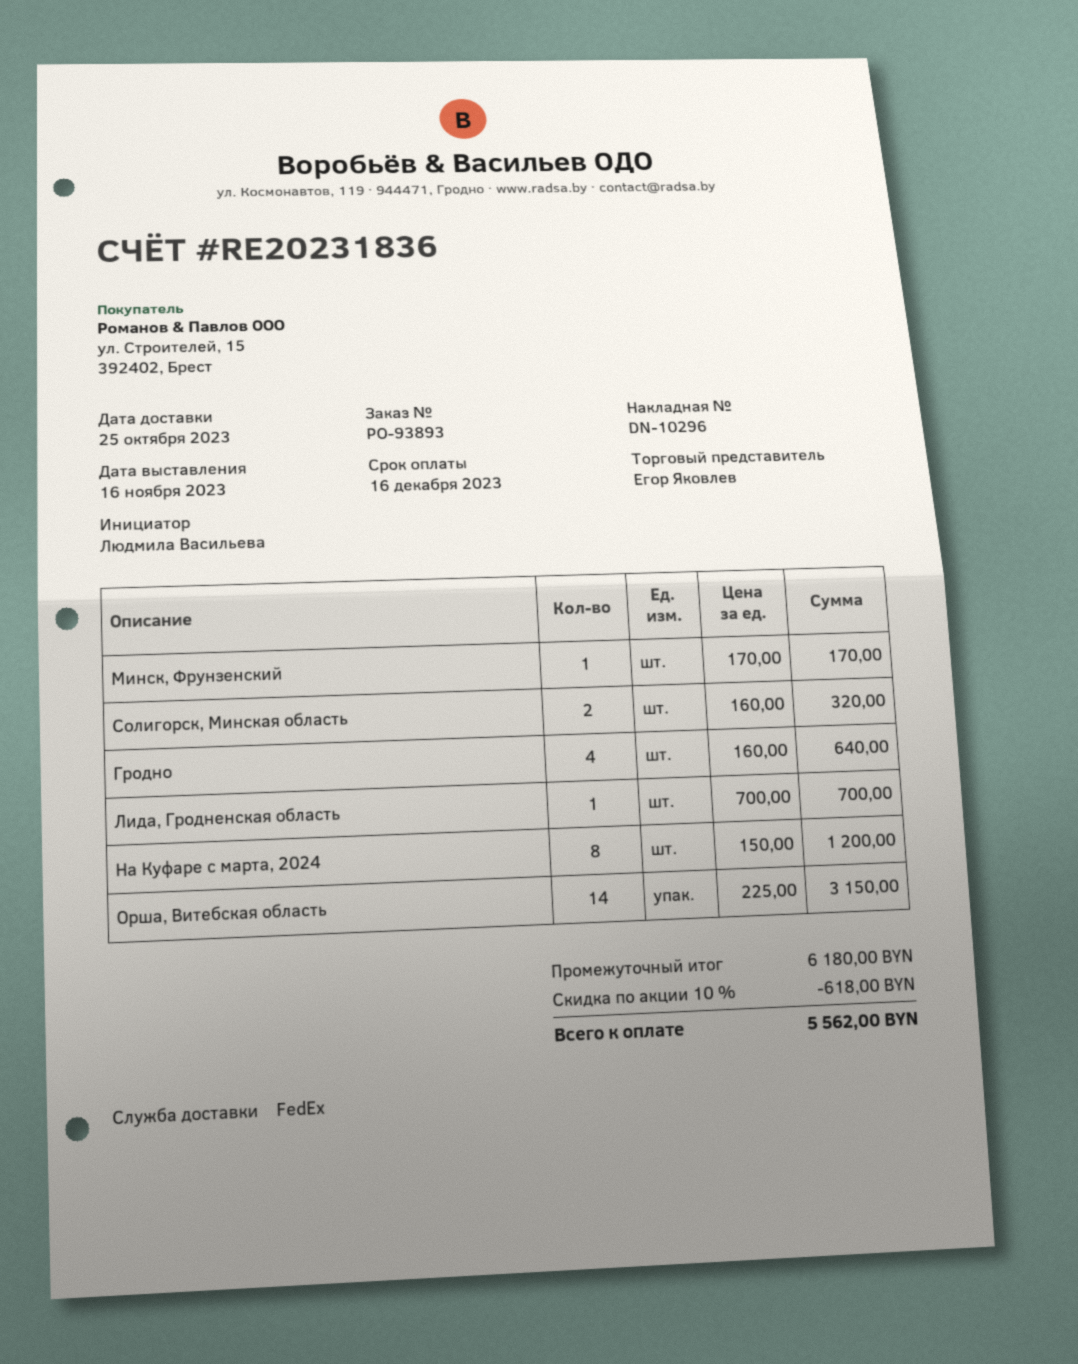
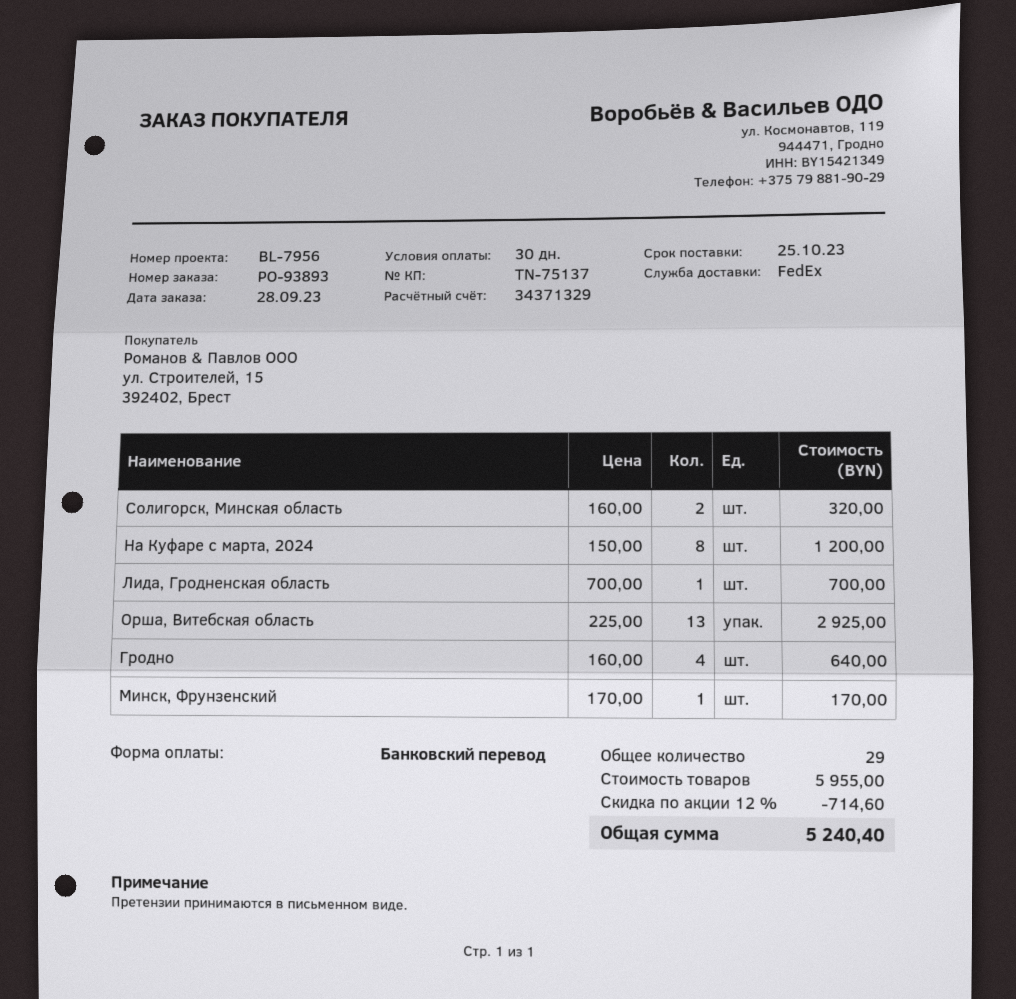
Орша, Витебская область: 14 x 225.00 = 3150.00 -> 13 x 225.00 = 2925.00
subtotal: 6180.00 -> 5955.00
discount: 10% = 618.00 -> 12% = 714.60
total: 5562.00 -> 5240.40

